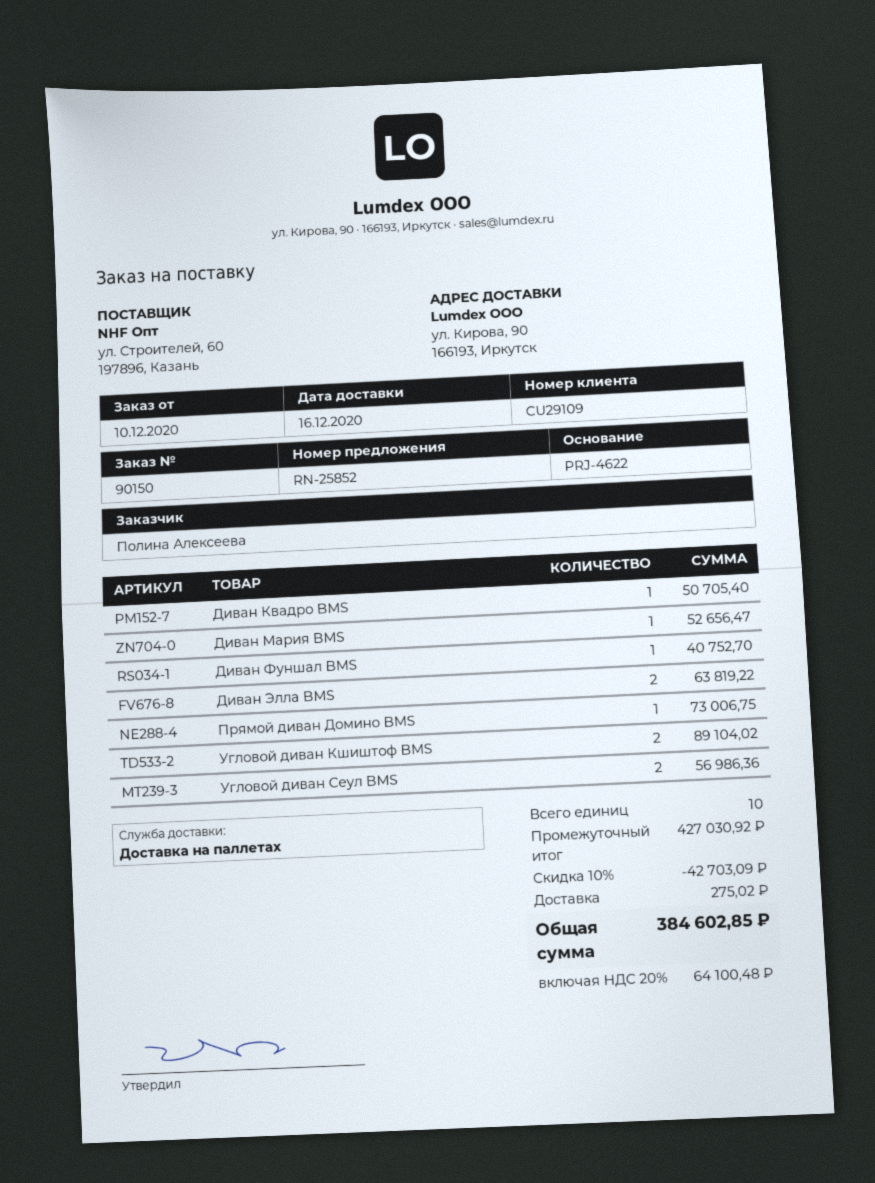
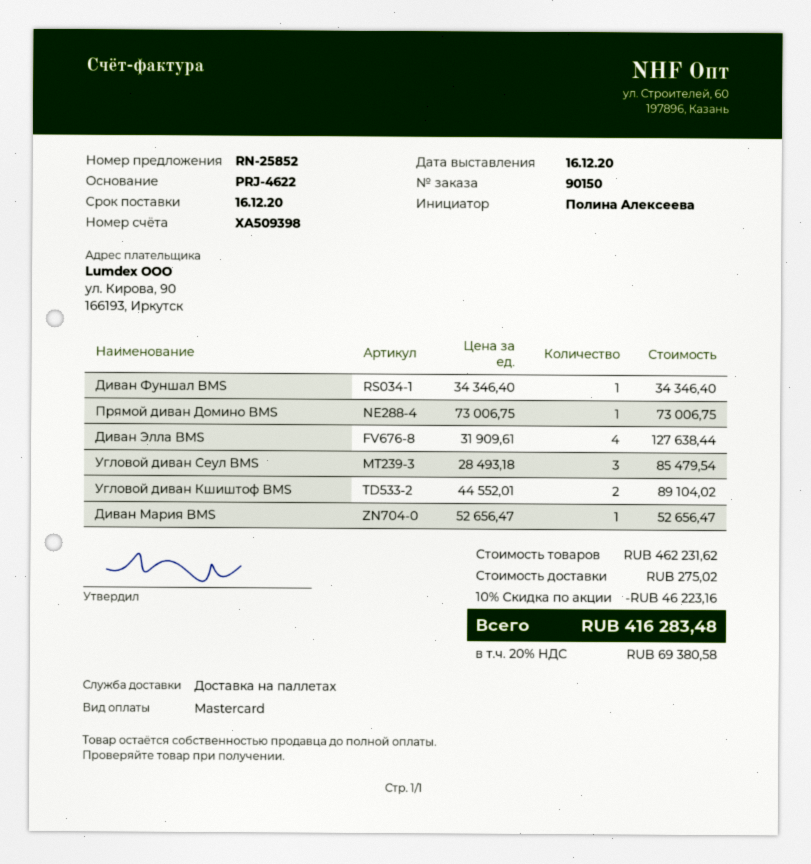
Диван Квадро BMS: 1 for 50705.40 -> none
Диван Фуншал BMS: 1 for 40752.70 -> 1 for 34346.40
Диван Элла BMS: 2 for 63819.22 -> 4 for 127638.44
Угловой диван Сеул BMS: 2 for 56986.36 -> 3 for 85479.54
subtotal: 427030.92 -> 462231.62
discount: 10% = 42703.09 -> 10% = 46223.16
tax: 20% = 64100.48 -> 20% = 69380.58
total: 384602.85 -> 416283.48

